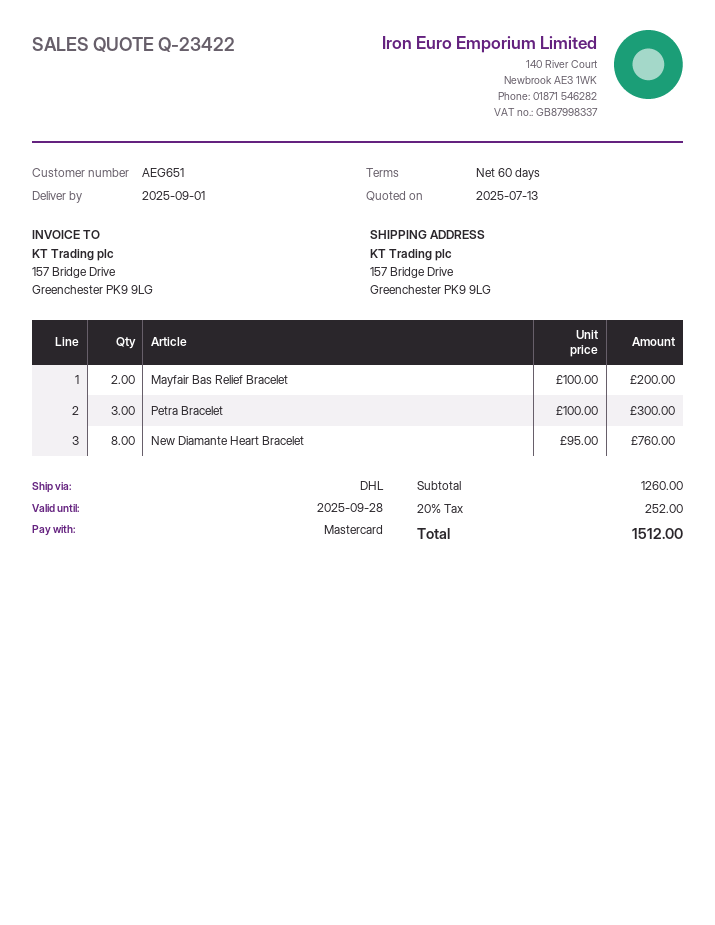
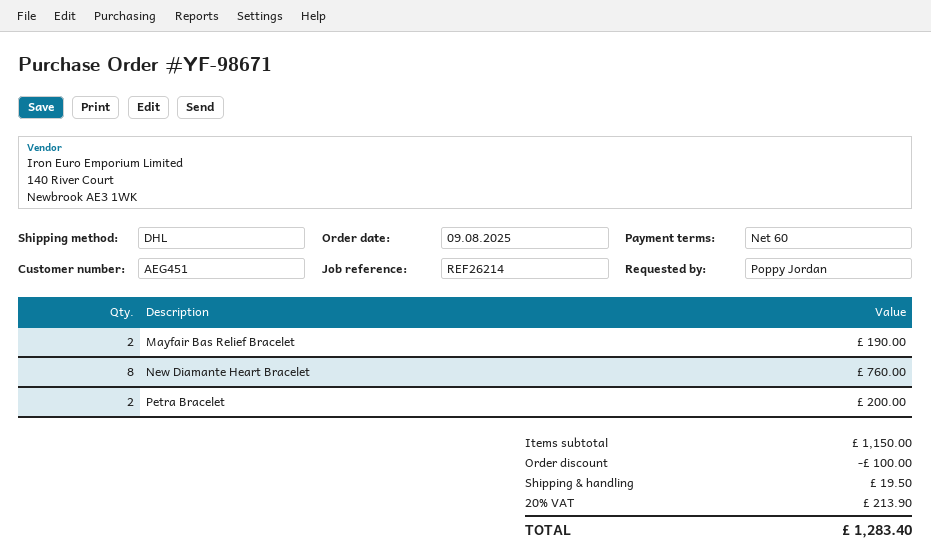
customer number: AEG651 -> AEG451
Mayfair Bas Relief Bracelet: 2 for 200.00 -> 2 for 190.00
Petra Bracelet: 3 for 300.00 -> 2 for 200.00
subtotal: 1260.00 -> 1150.00
discount: none -> 100.00
shipping: none -> 19.50
tax: 20% = 252.00 -> 20% = 213.90
total: 1512.00 -> 1283.40

